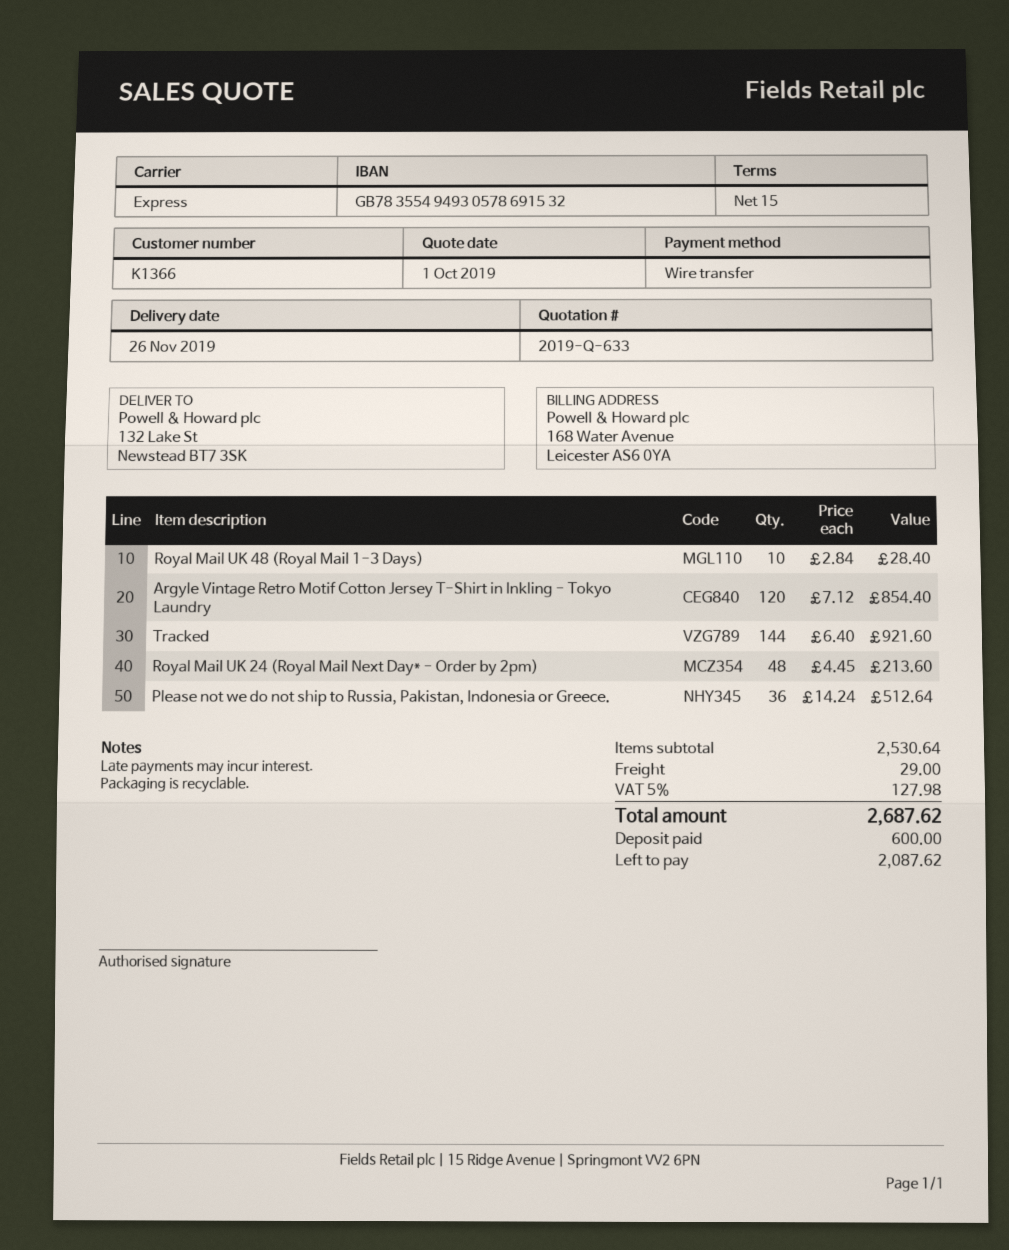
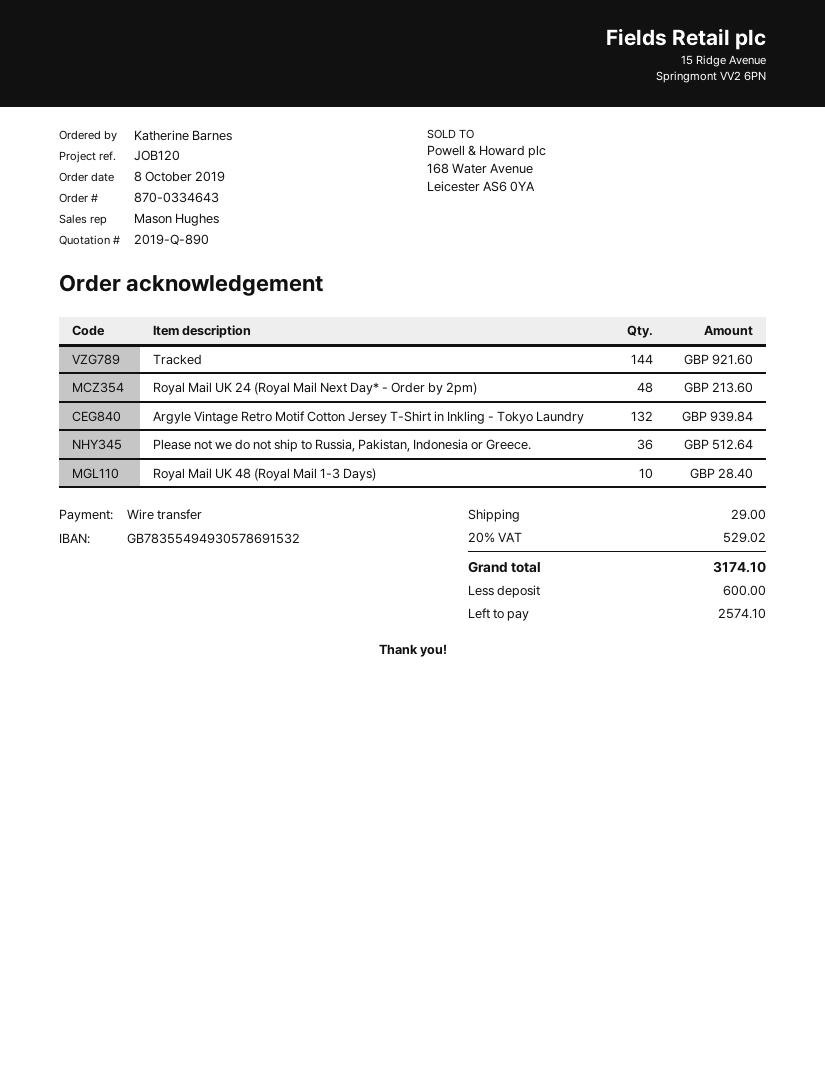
quote number: 2019-Q-633 -> 2019-Q-890
Argyle Vintage Retro Motif Cotton Jersey T-Shirt in Inkling - Tokyo Laundry: 120 for 854.40 -> 132 for 939.84
tax: 5% = 127.98 -> 20% = 529.02
total: 2687.62 -> 3174.10
balance: 2087.62 -> 2574.10

